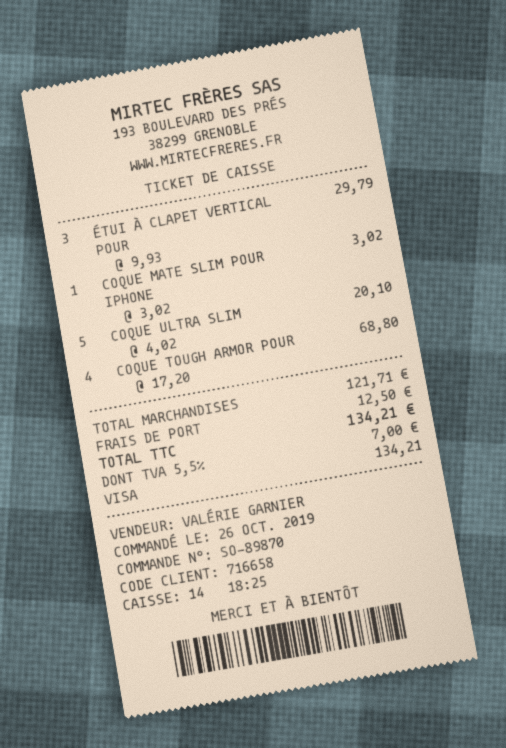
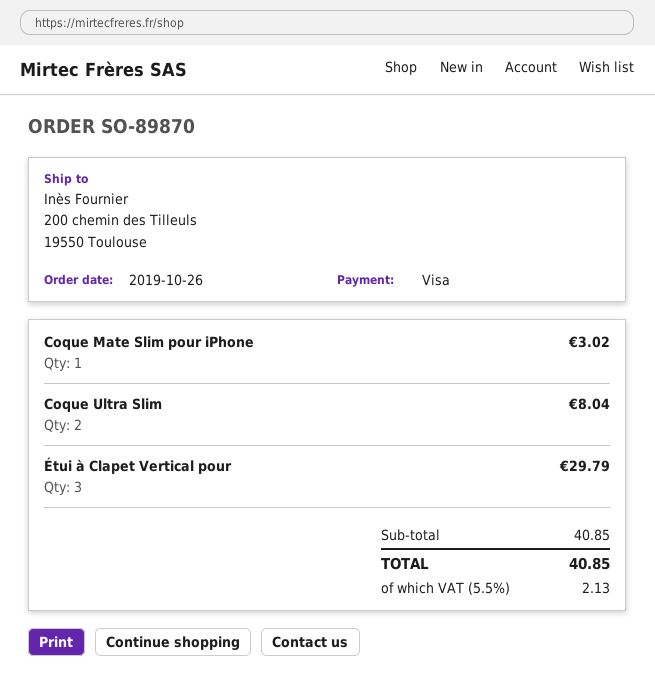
COQUE ULTRA SLIM: 5 for 20.10 -> 2 for 8.04
COQUE TOUGH ARMOR POUR: 4 for 68.80 -> none
subtotal: 121.71 -> 40.85
shipping: 12.50 -> none
tax: 5.5% = 7.00 -> 5.5% = 2.13
total: 134.21 -> 40.85

